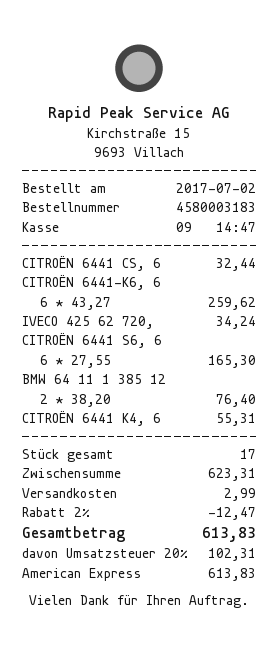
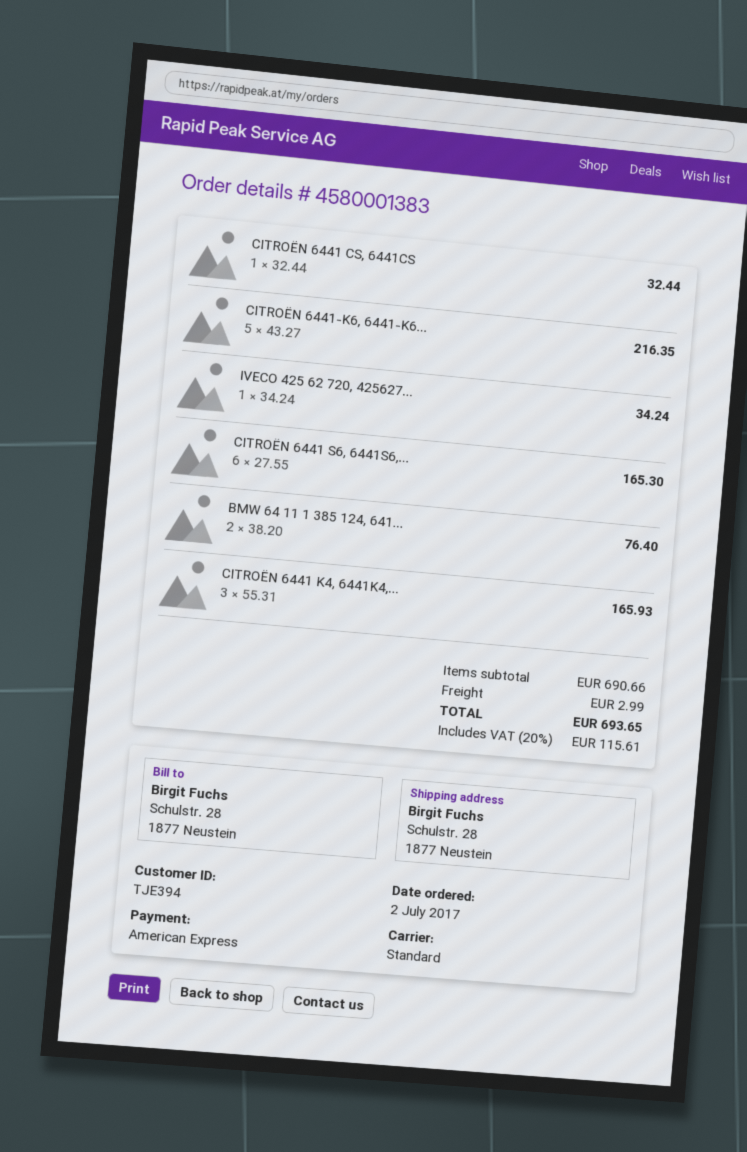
order number: 4580003183 -> 4580001383
CITROËN 6441-K6, 6: 6 x 43.27 = 259.62 -> 5 x 43.27 = 216.35
CITROËN 6441 K4, 6: 1 x 55.31 = 55.31 -> 3 x 55.31 = 165.93
subtotal: 623.31 -> 690.66
discount: 2% = 12.47 -> none
tax: 20% = 102.31 -> 20% = 115.61
total: 613.83 -> 693.65

